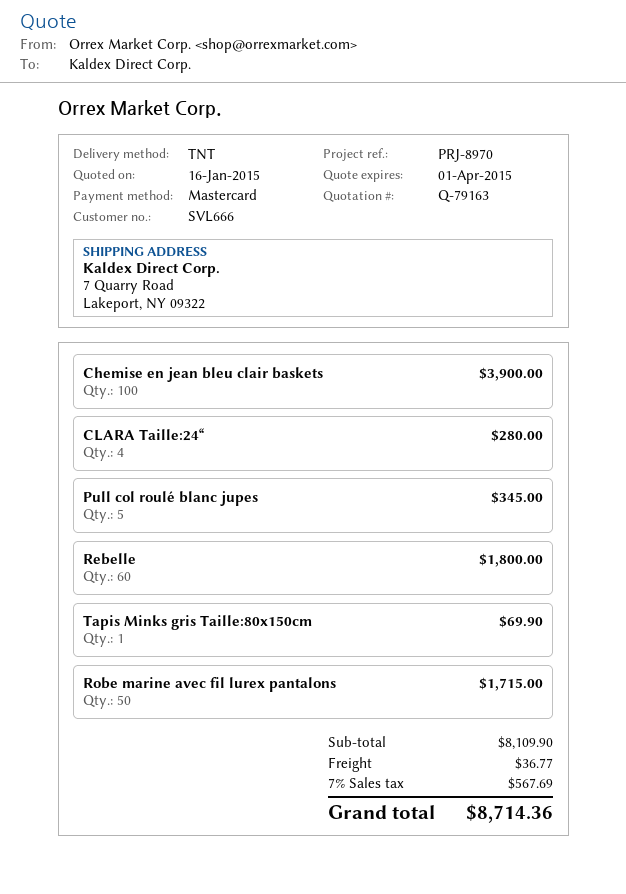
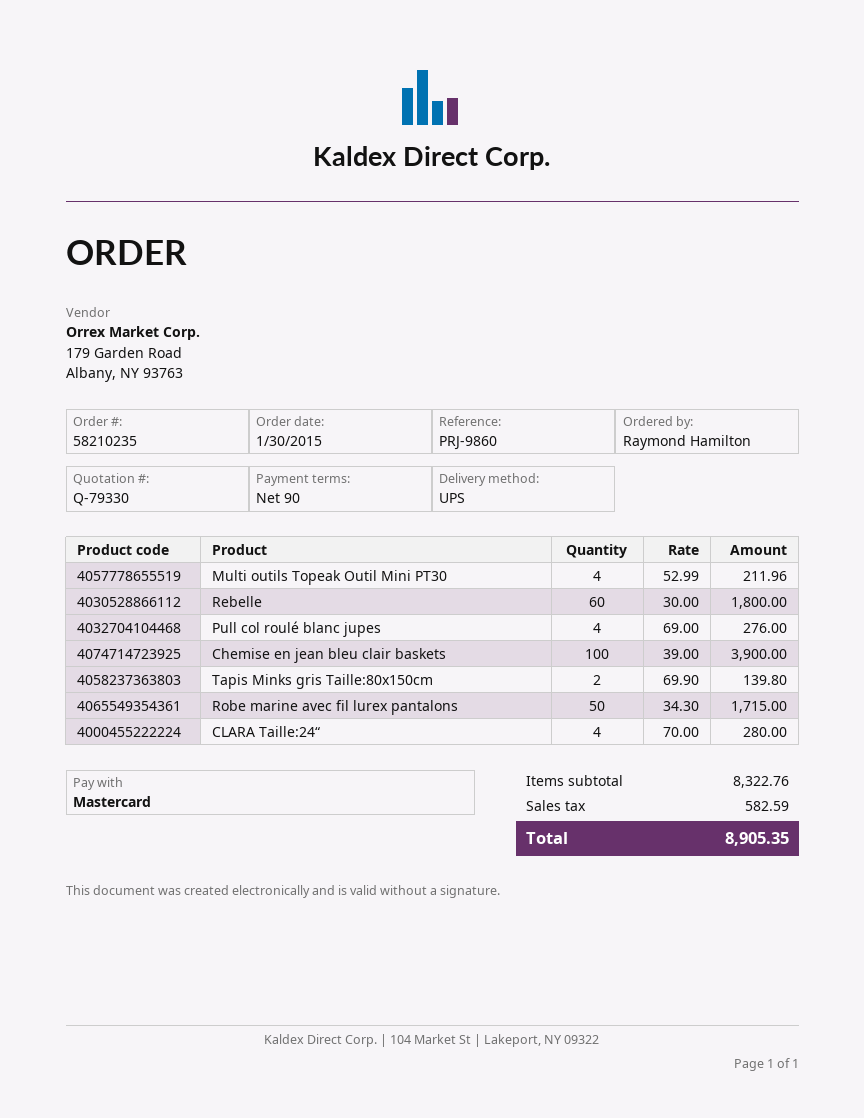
quote number: Q-79163 -> Q-79330
reference: PRJ-8970 -> PRJ-9860
shipping method: TNT -> UPS
Pull col roulé blanc jupes: 5 for 345.00 -> 4 for 276.00
Tapis Minks gris Taille:80x150cm: 1 for 69.90 -> 2 for 139.80
Multi outils Topeak Outil Mini PT30: none -> 4 for 211.96
subtotal: 8109.90 -> 8322.76
shipping: 36.77 -> none
tax: 567.69 -> 582.59
total: 8714.36 -> 8905.35

